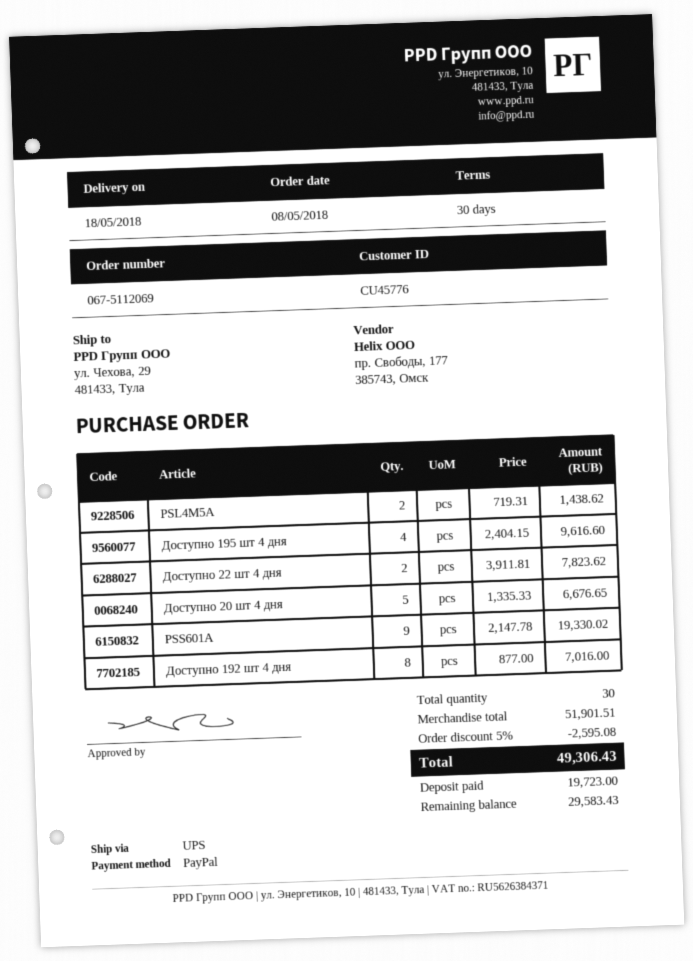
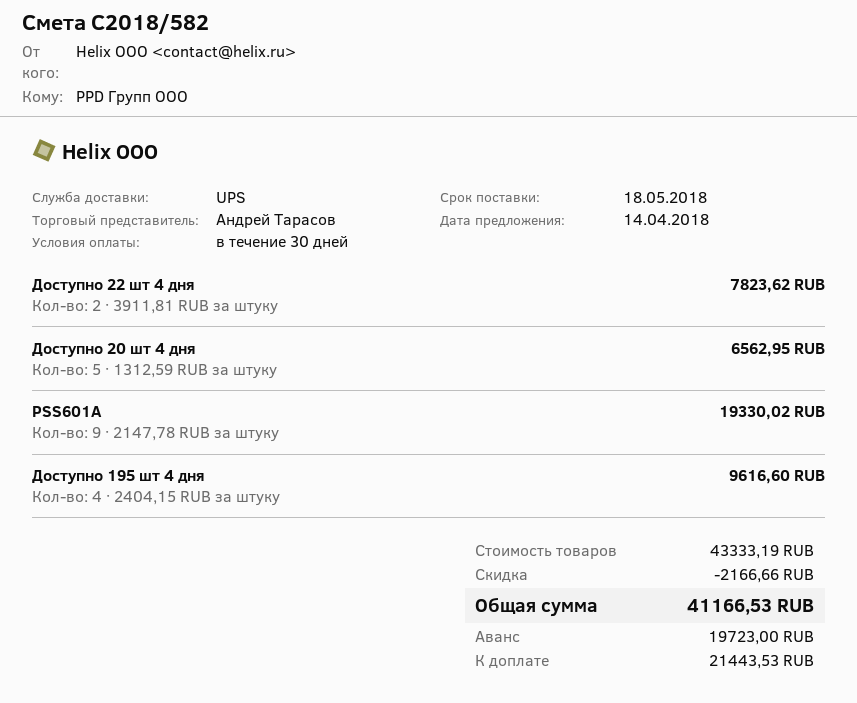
PSL4M5A: 2 x 719.31 = 1438.62 -> none
Доступно 20 шт 4 дня: 5 x 1335.33 = 6676.65 -> 5 x 1312.59 = 6562.95
Доступно 192 шт 4 дня: 8 x 877.00 = 7016.00 -> none
subtotal: 51901.51 -> 43333.19
discount: 2595.08 -> 2166.66
total: 49306.43 -> 41166.53
balance: 29583.43 -> 21443.53

